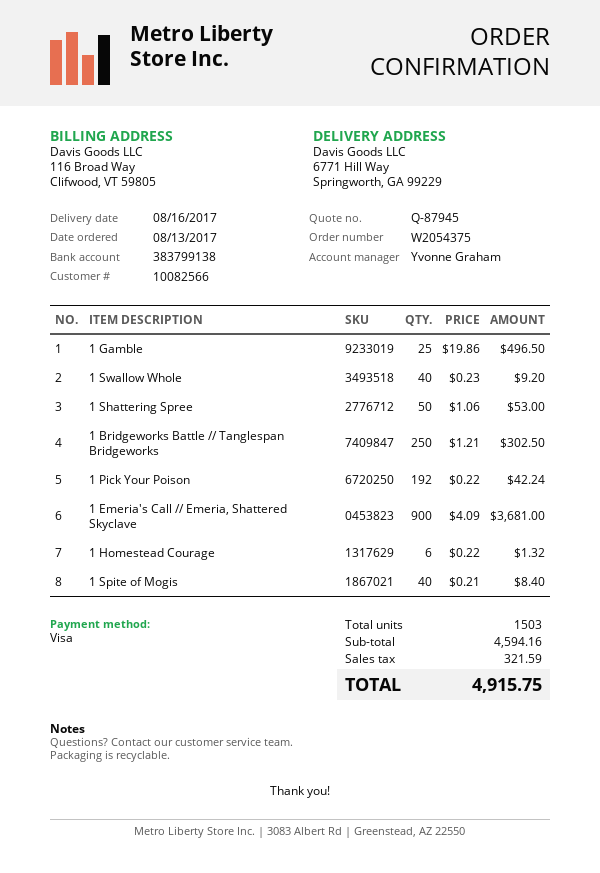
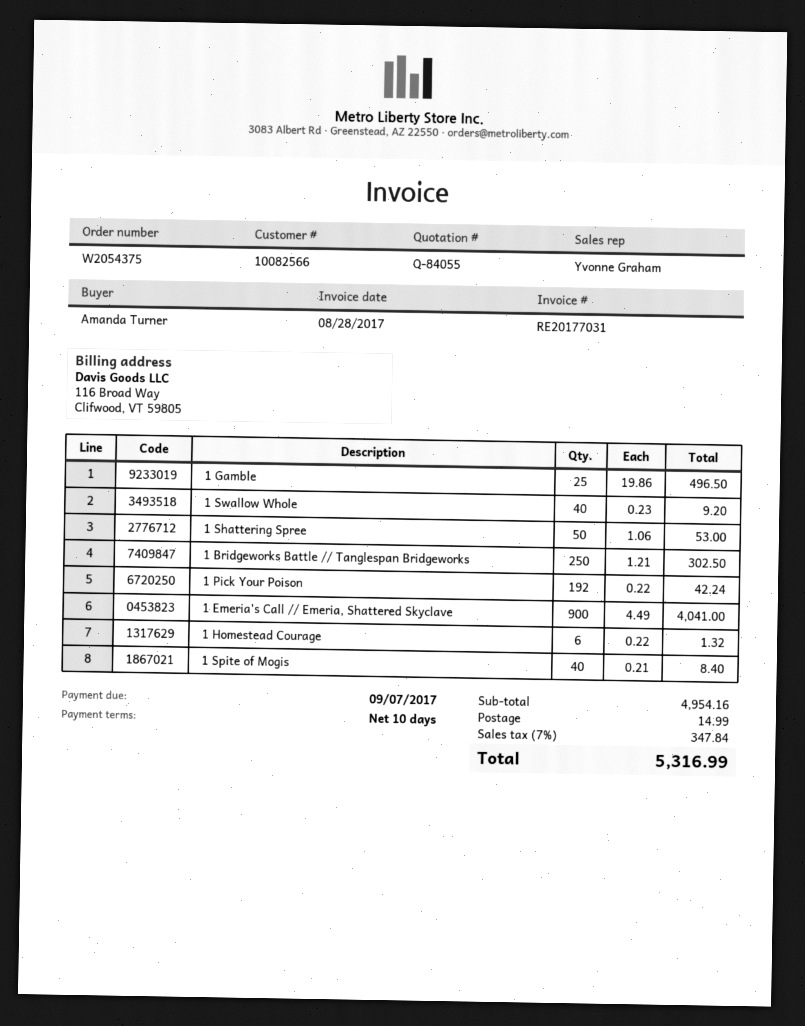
quote number: Q-87945 -> Q-84055
1 Emeria's Call // Emeria, Shattered Skyclave: 900 x 4.09 = 3681.00 -> 900 x 4.49 = 4041.00
subtotal: 4594.16 -> 4954.16
shipping: none -> 14.99
tax: 321.59 -> 347.84
total: 4915.75 -> 5316.99

